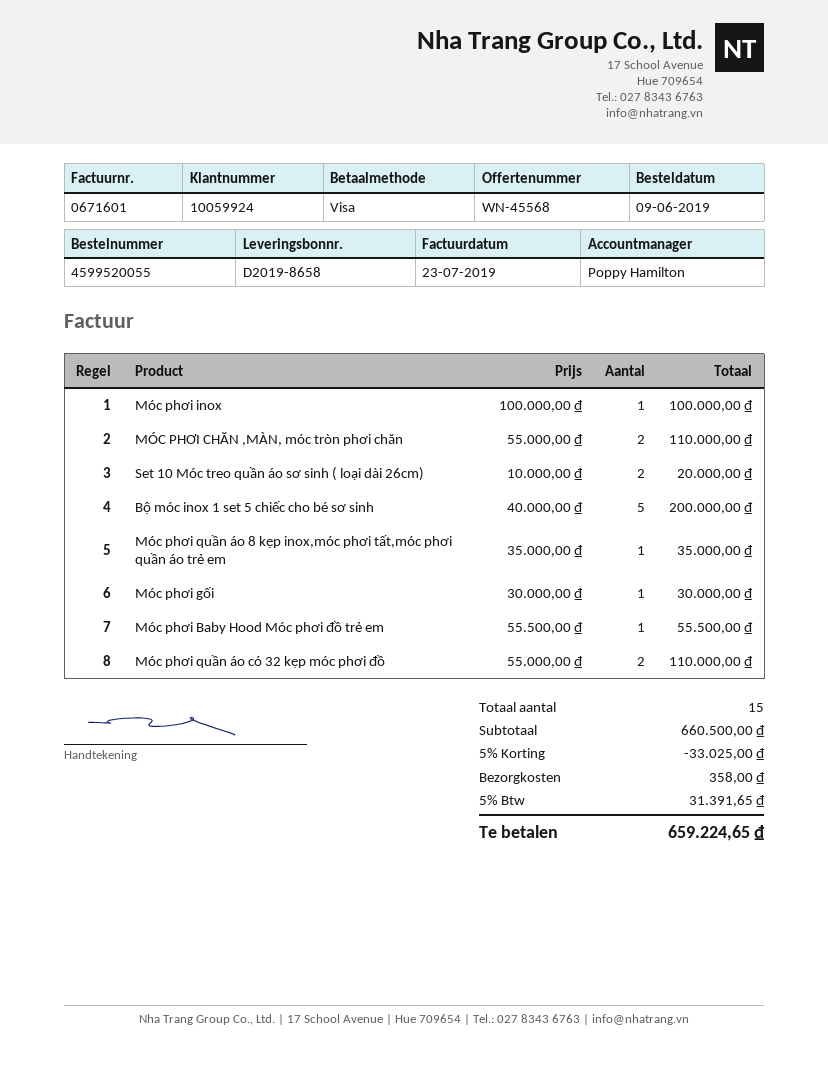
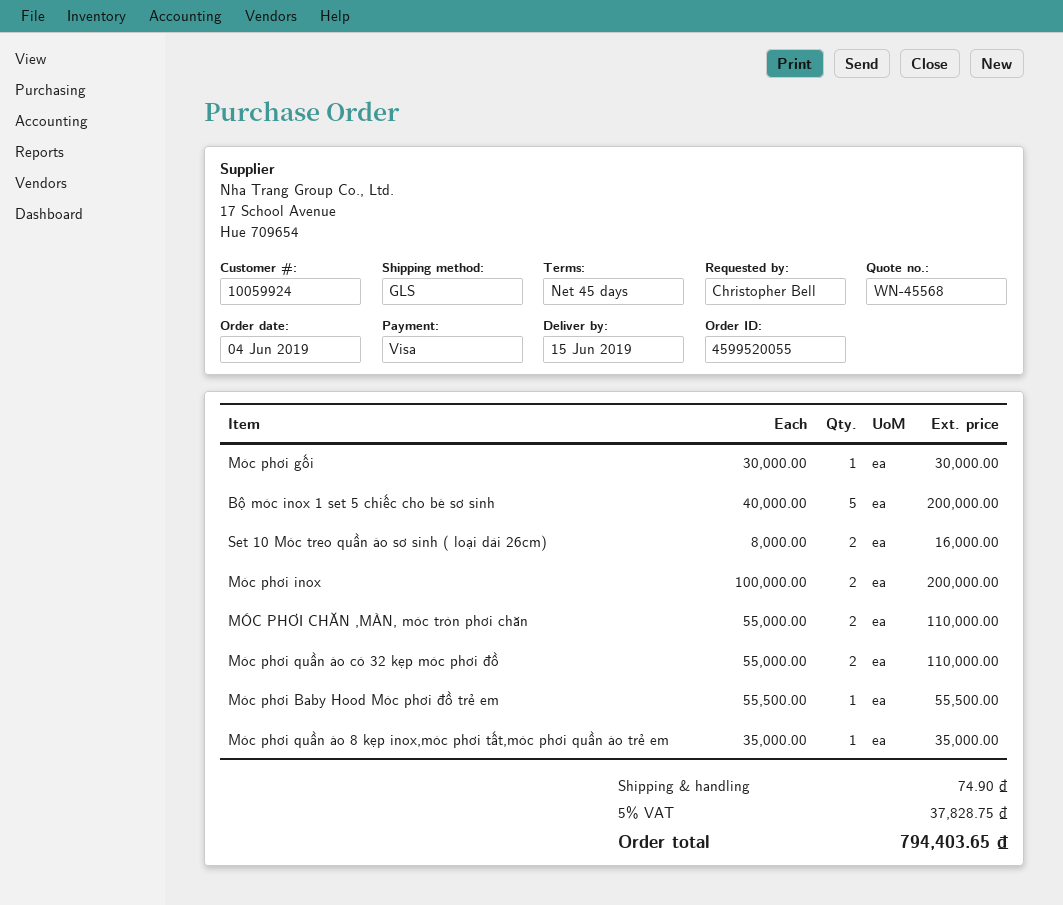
order date: 2019-06-09 -> 2019-06-04
Móc phơi inox: 1 x 100000.00 = 100000.00 -> 2 x 100000.00 = 200000.00
Set 10 Móc treo quần áo sơ sinh ( loại dài 26cm): 2 x 10000.00 = 20000.00 -> 2 x 8000.00 = 16000.00
discount: 5% = 33025.00 -> none
shipping: 358.00 -> 74.90
tax: 5% = 31391.65 -> 5% = 37828.75
total: 659224.65 -> 794403.65

